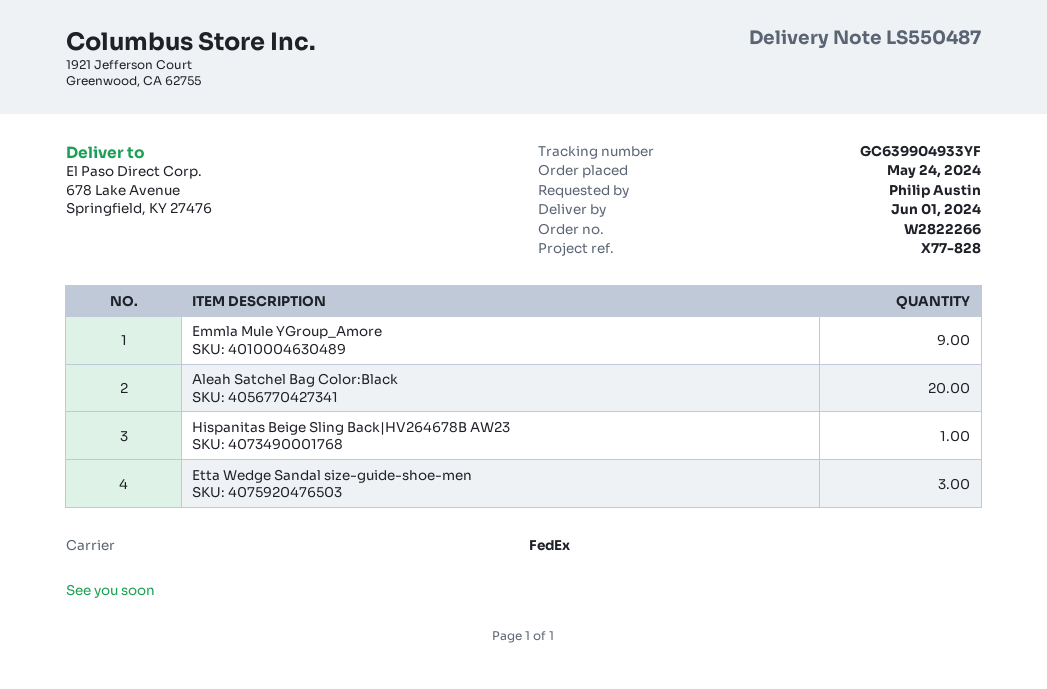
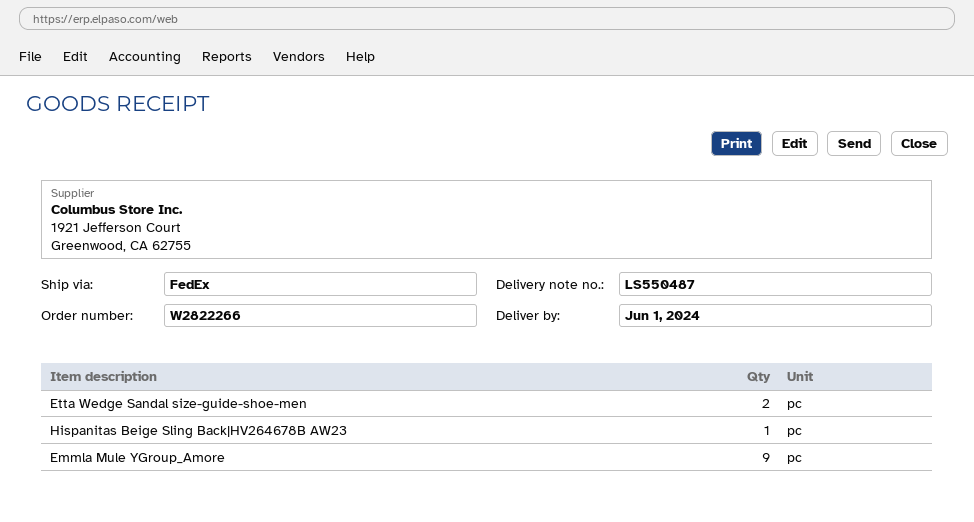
Aleah Satchel Bag Color:Black: 20 -> none
Etta Wedge Sandal size-guide-shoe-men: 3 -> 2

